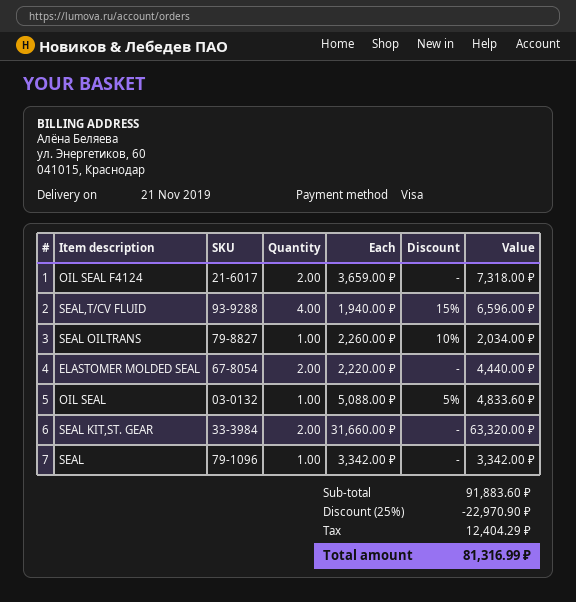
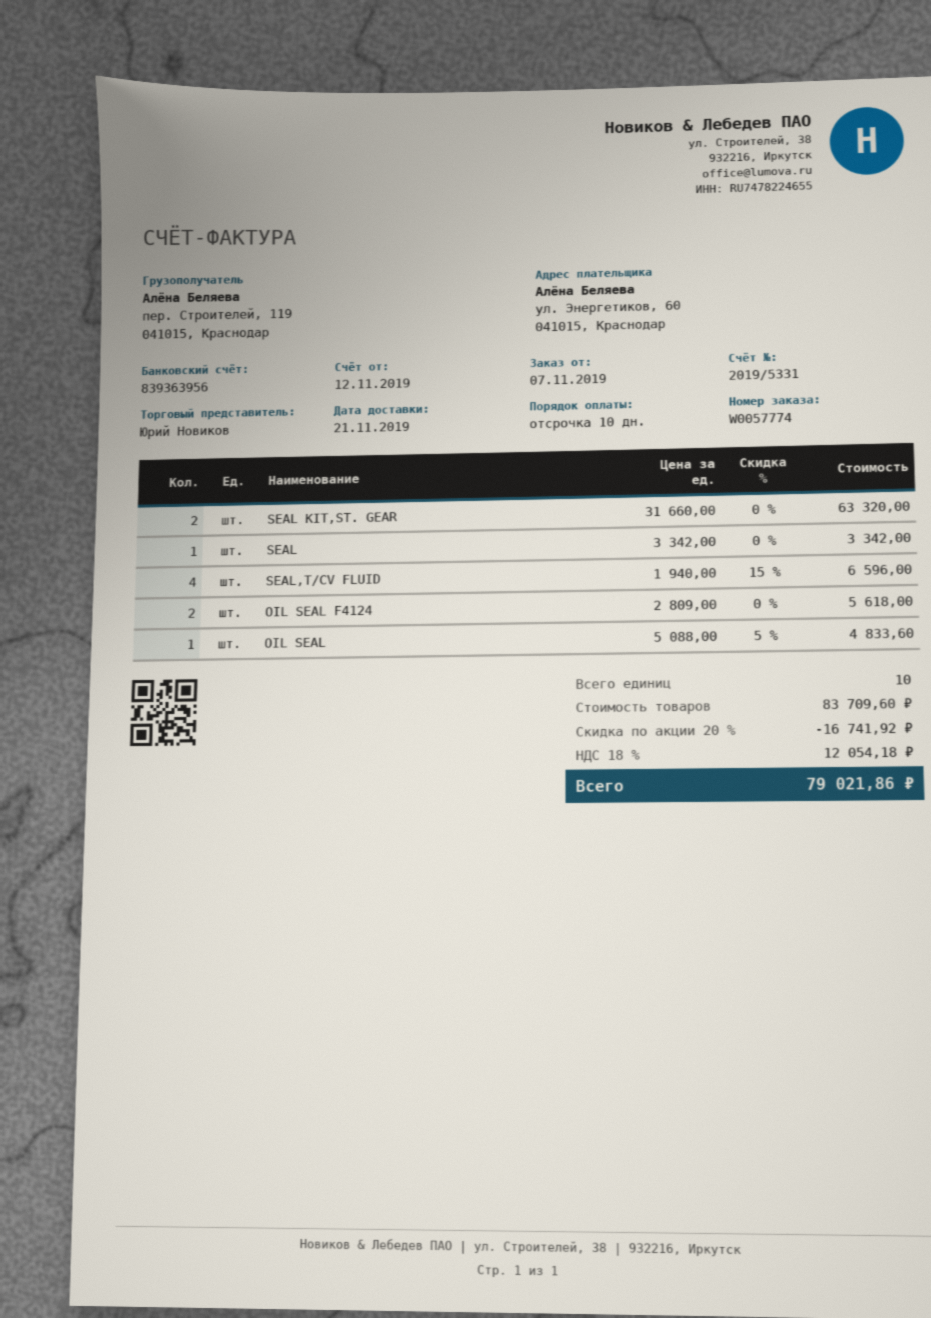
OIL SEAL F4124: 2 x 3659.00 = 7318.00 -> 2 x 2809.00 = 5618.00
SEAL OILTRANS: 1 x 2260.00 - 10% = 2034.00 -> none
ELASTOMER MOLDED SEAL: 2 x 2220.00 = 4440.00 -> none
subtotal: 91883.60 -> 83709.60
discount: 25% = 22970.90 -> 20% = 16741.92
tax: 12404.29 -> 12054.18
total: 81316.99 -> 79021.86

